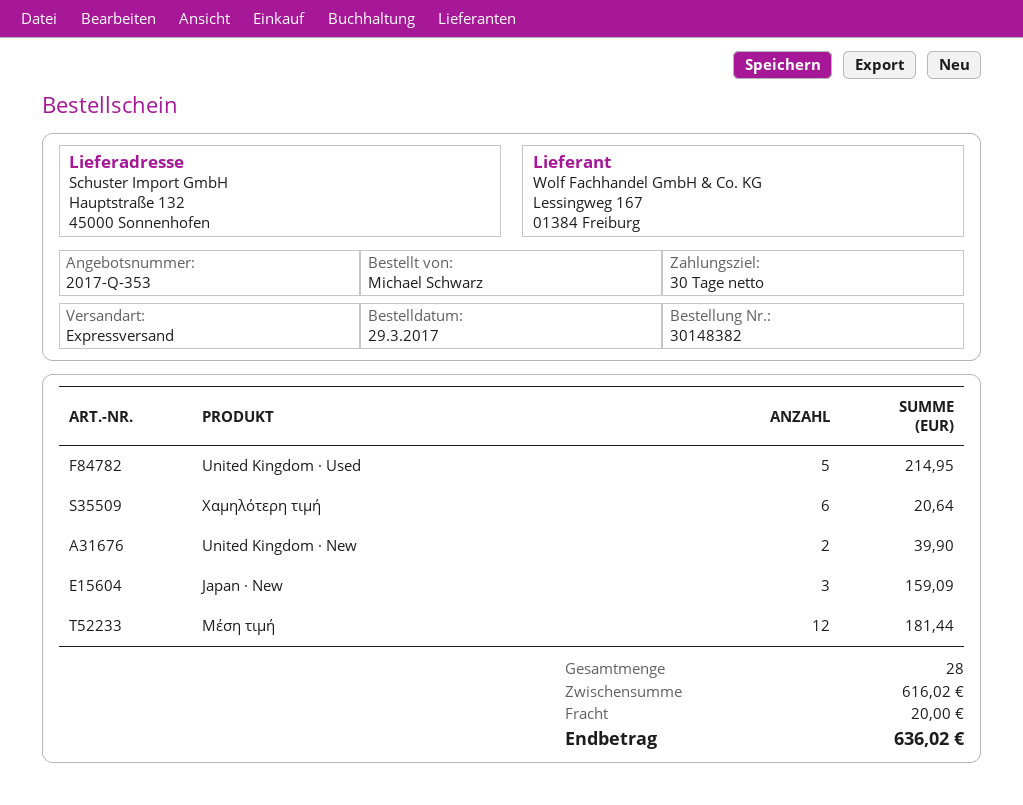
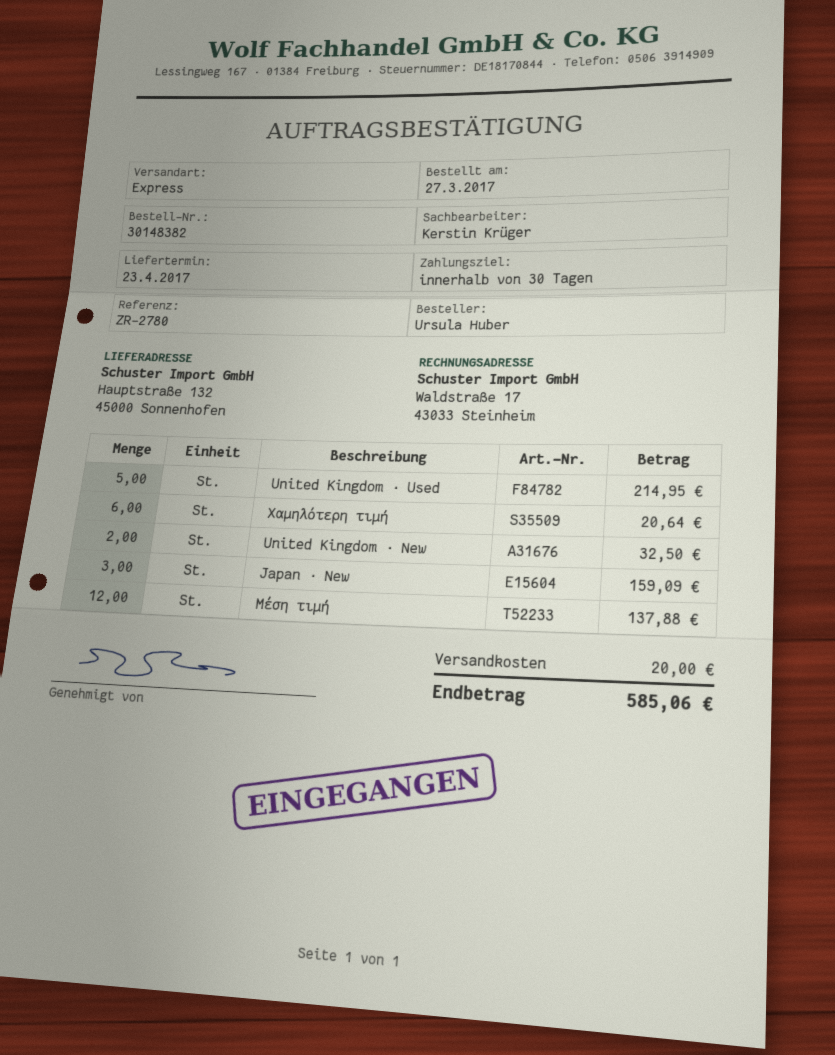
order date: 2017-03-29 -> 2017-03-27
ordered by: Michael Schwarz -> Ursula Huber
United Kingdom · New: 2 for 39.90 -> 2 for 32.50
Μέση τιμή: 12 for 181.44 -> 12 for 137.88
total: 636.02 -> 585.06

